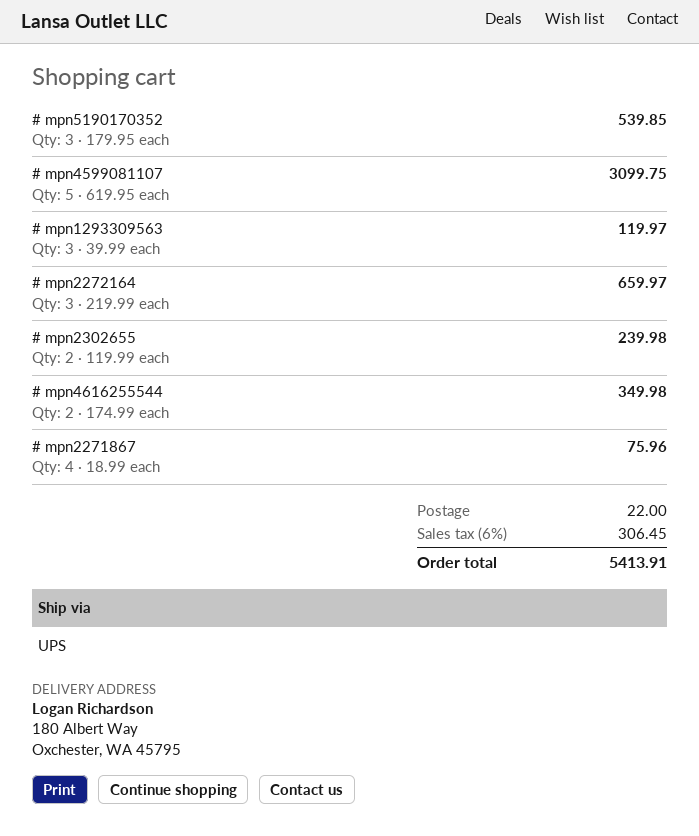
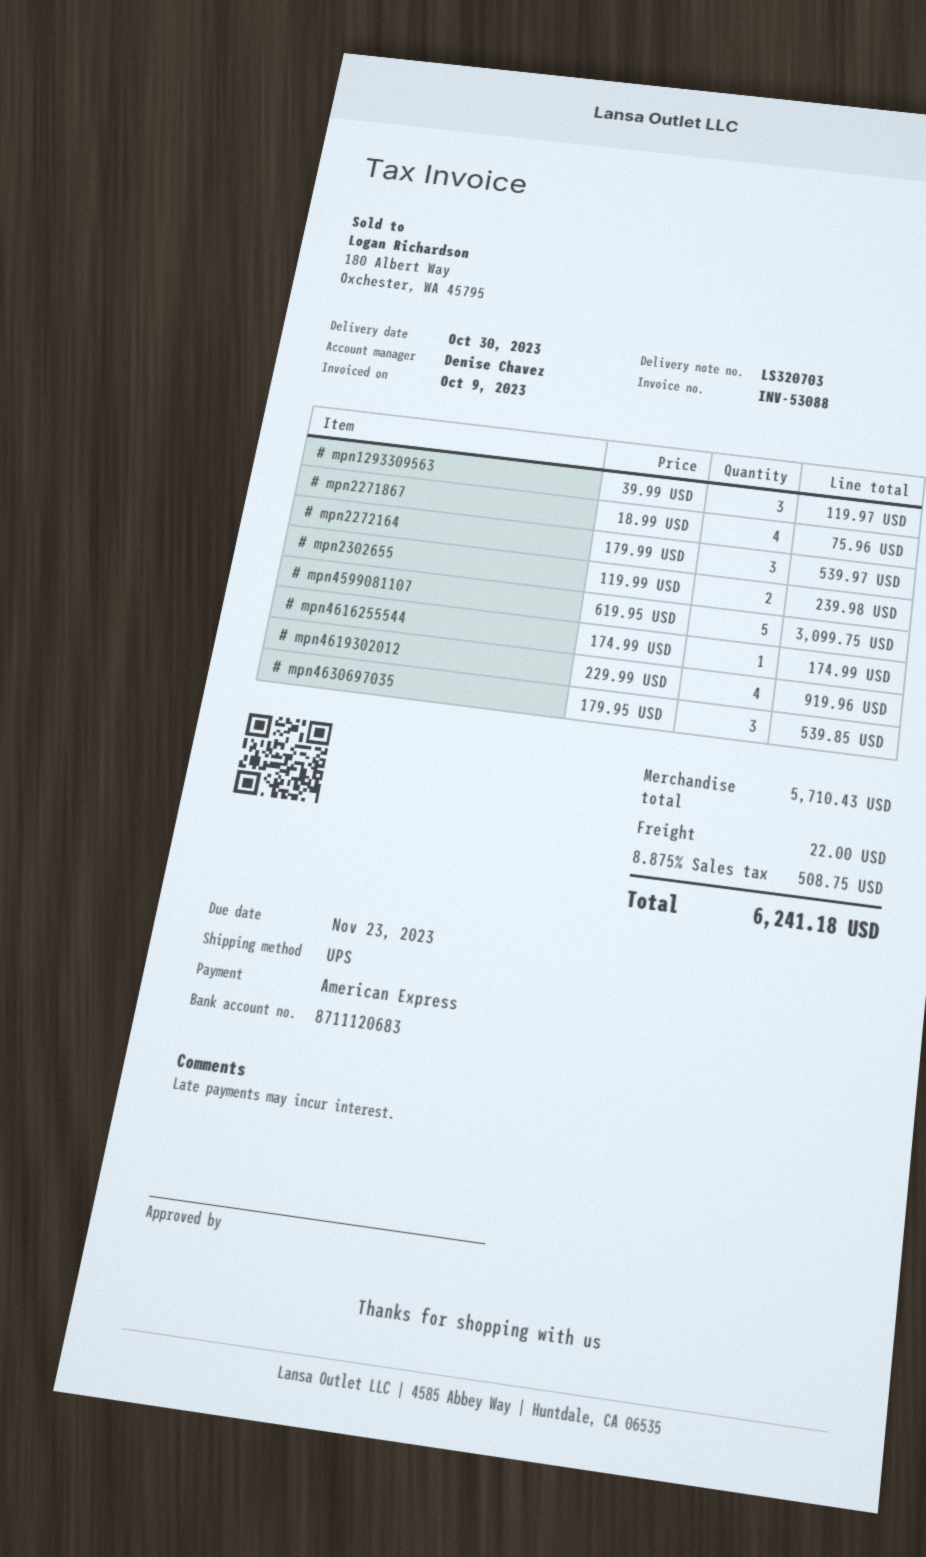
# mpn5190170352: 3 x 179.95 = 539.85 -> none
# mpn2272164: 3 x 219.99 = 659.97 -> 3 x 179.99 = 539.97
# mpn4616255544: 2 x 174.99 = 349.98 -> 1 x 174.99 = 174.99
# mpn4619302012: none -> 4 x 229.99 = 919.96
# mpn4630697035: none -> 3 x 179.95 = 539.85
tax: 6% = 306.45 -> 8.875% = 508.75
total: 5413.91 -> 6241.18

